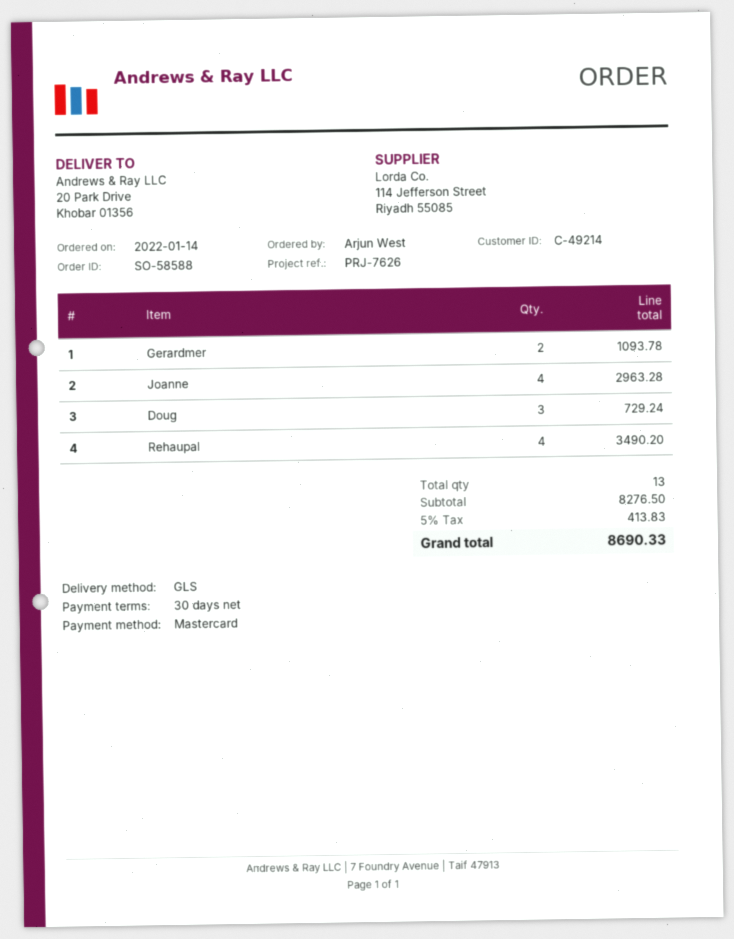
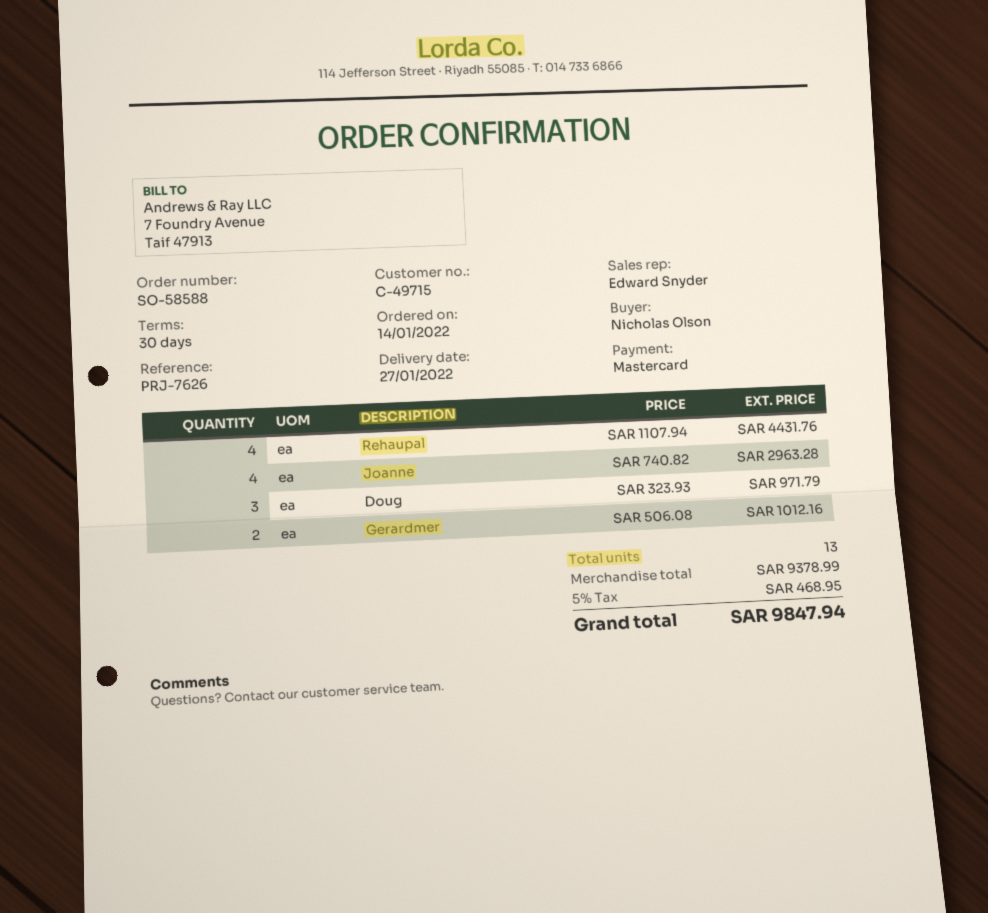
customer number: C-49214 -> C-49715
ordered by: Arjun West -> Nicholas Olson
Gerardmer: 2 for 1093.78 -> 2 for 1012.16
Doug: 3 for 729.24 -> 3 for 971.79
Rehaupal: 4 for 3490.20 -> 4 for 4431.76
subtotal: 8276.50 -> 9378.99
tax: 5% = 413.83 -> 5% = 468.95
total: 8690.33 -> 9847.94

